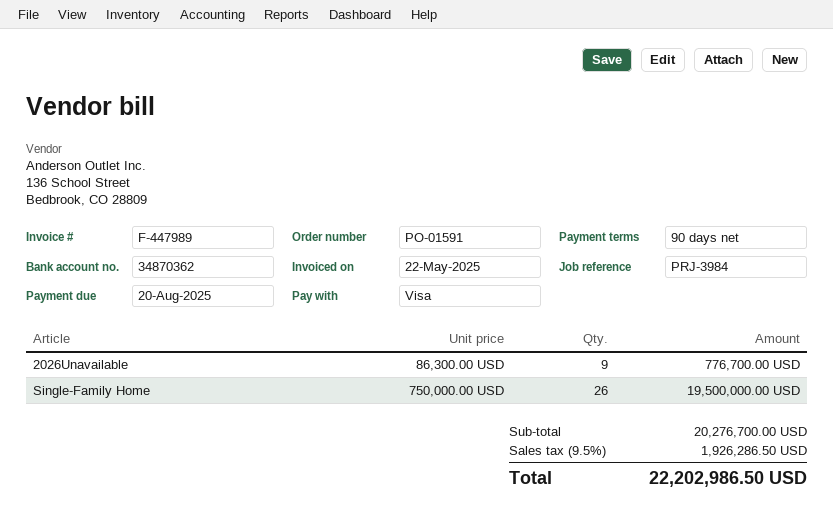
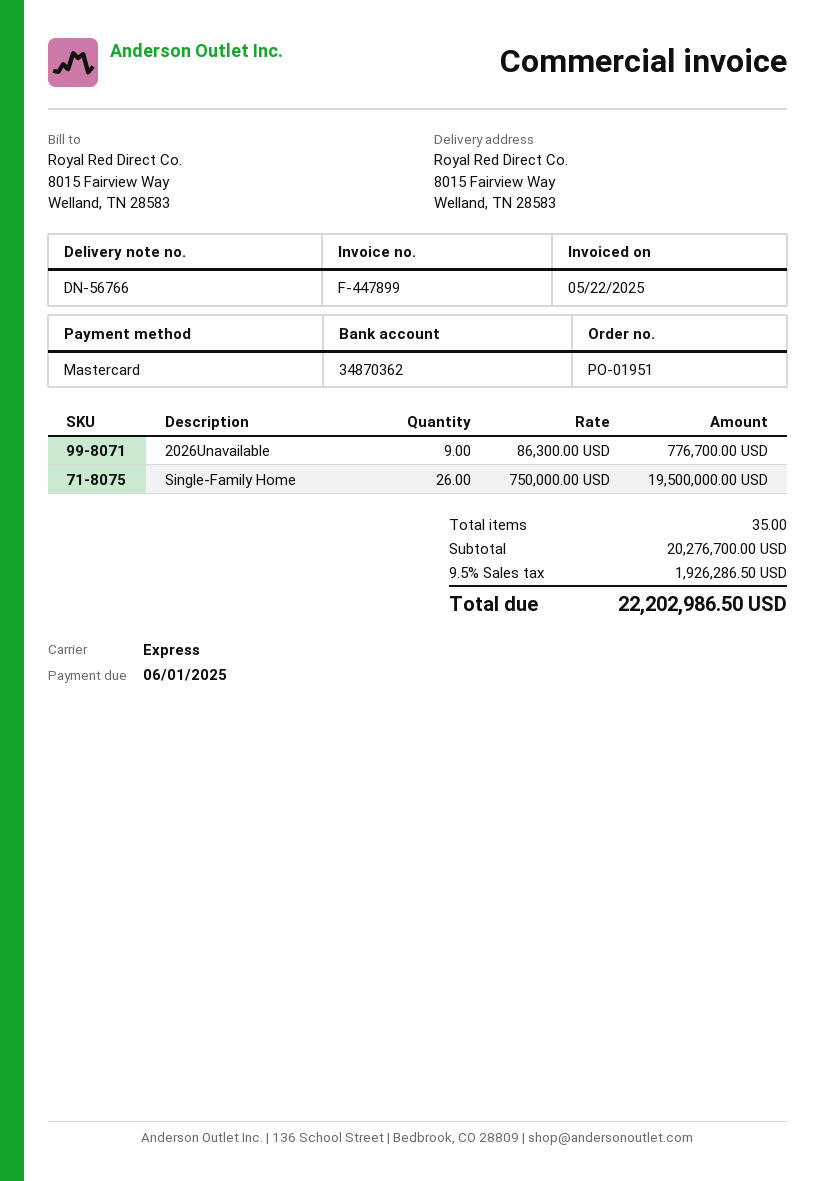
order number: PO-01591 -> PO-01951
invoice number: F-447989 -> F-447899
due date: 2025-08-20 -> 2025-06-01
payment method: Visa -> Mastercard

